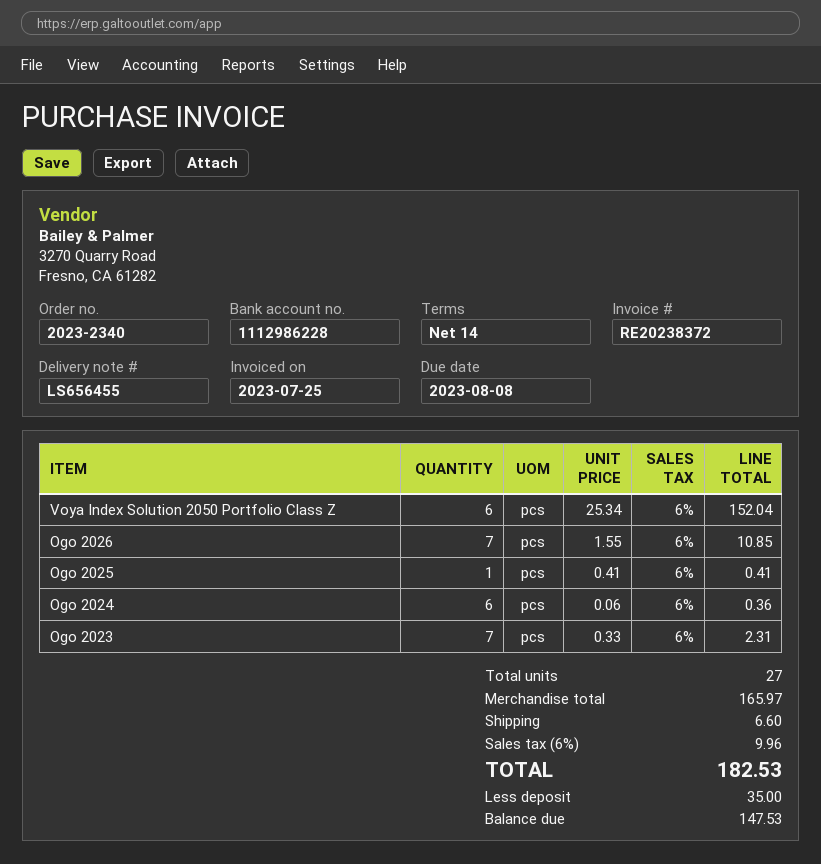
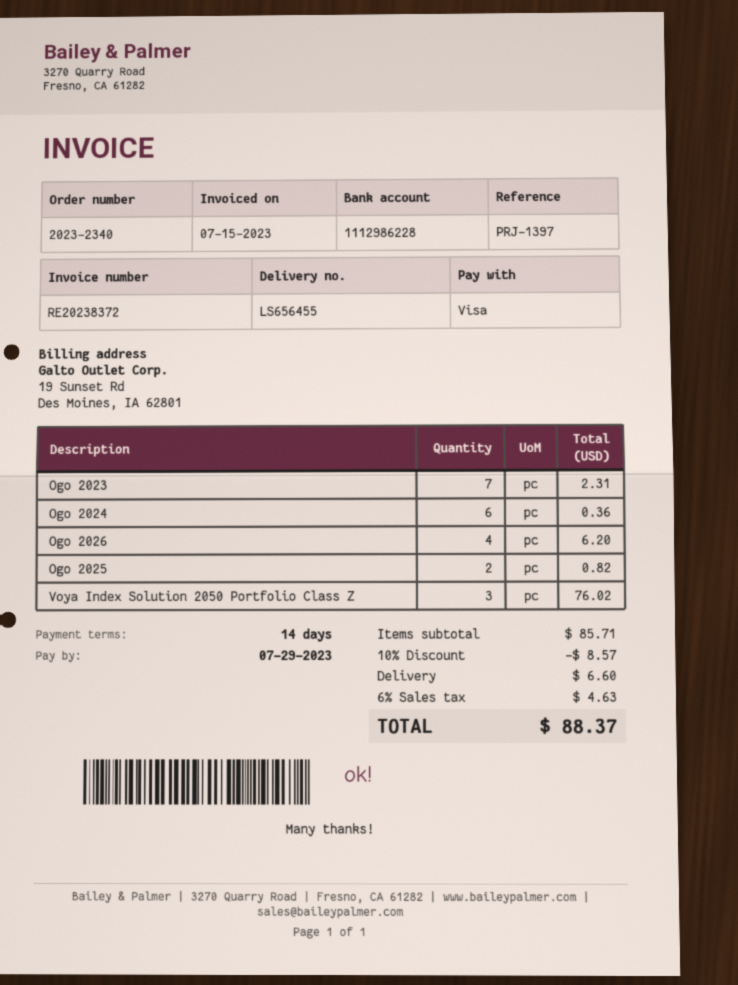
invoice date: 2023-07-25 -> 2023-07-15
due date: 2023-08-08 -> 2023-07-29
Voya Index Solution 2050 Portfolio Class Z: 6 for 152.04 -> 3 for 76.02
Ogo 2026: 7 for 10.85 -> 4 for 6.20
Ogo 2025: 1 for 0.41 -> 2 for 0.82
subtotal: 165.97 -> 85.71
discount: none -> 10% = 8.57
tax: 6% = 9.96 -> 6% = 4.63
total: 182.53 -> 88.37

